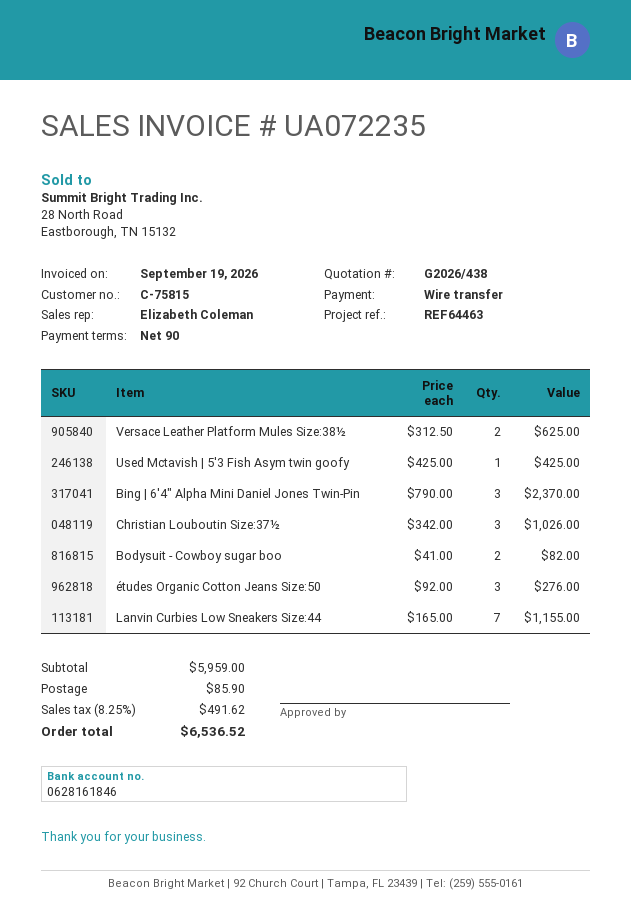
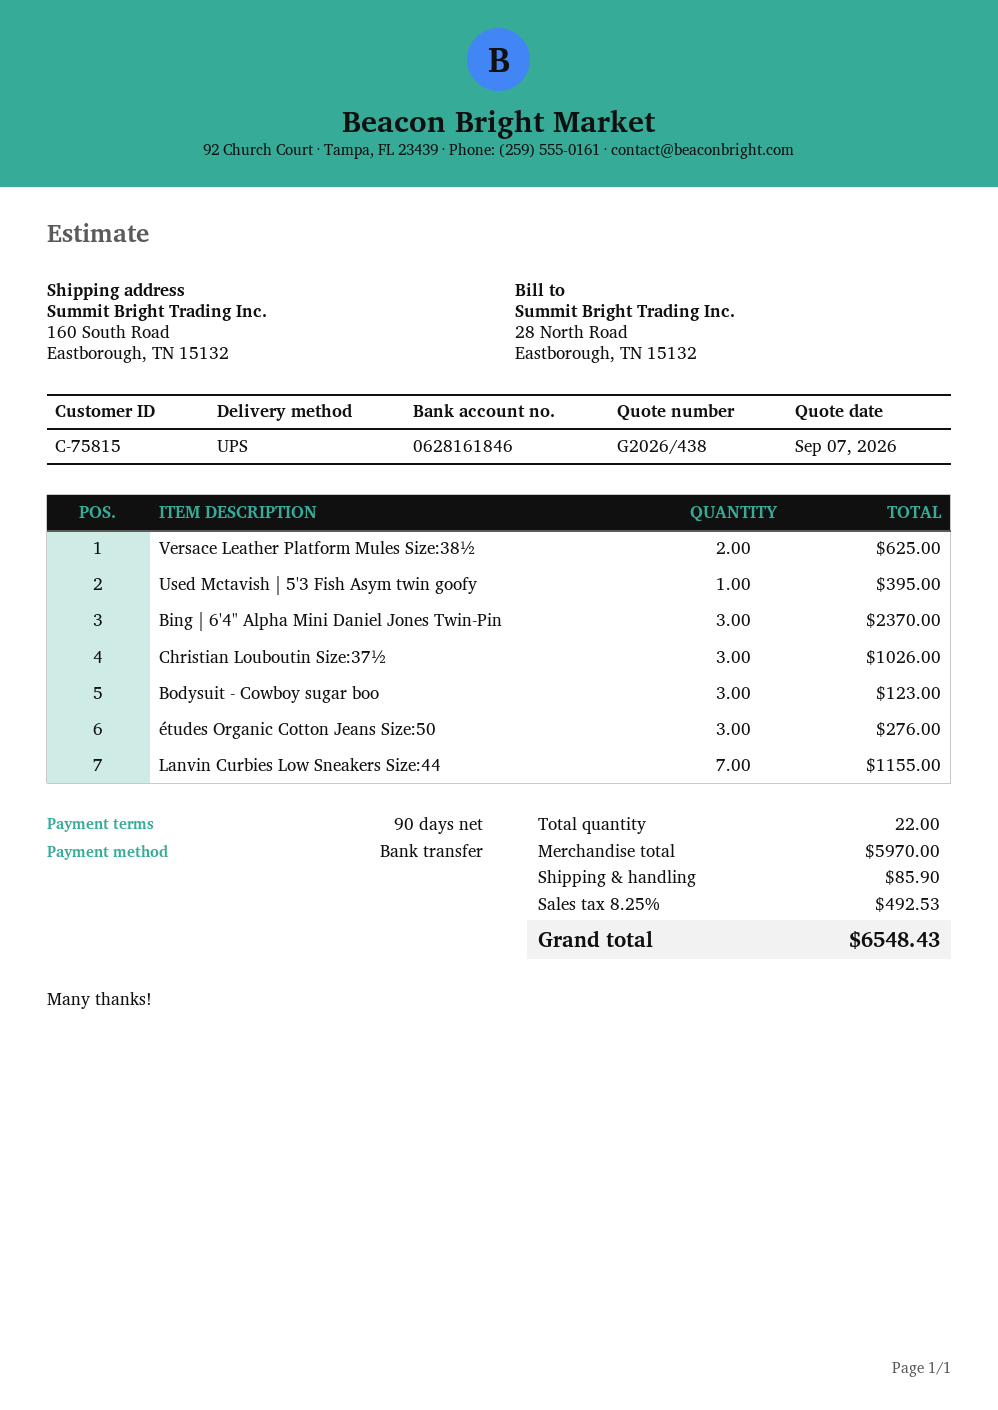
Used Mctavish | 5'3 Fish Asym twin goofy: 1 for 425.00 -> 1 for 395.00
Bodysuit - Cowboy sugar boo: 2 for 82.00 -> 3 for 123.00
subtotal: 5959.00 -> 5970.00
tax: 8.25% = 491.62 -> 8.25% = 492.53
total: 6536.52 -> 6548.43

